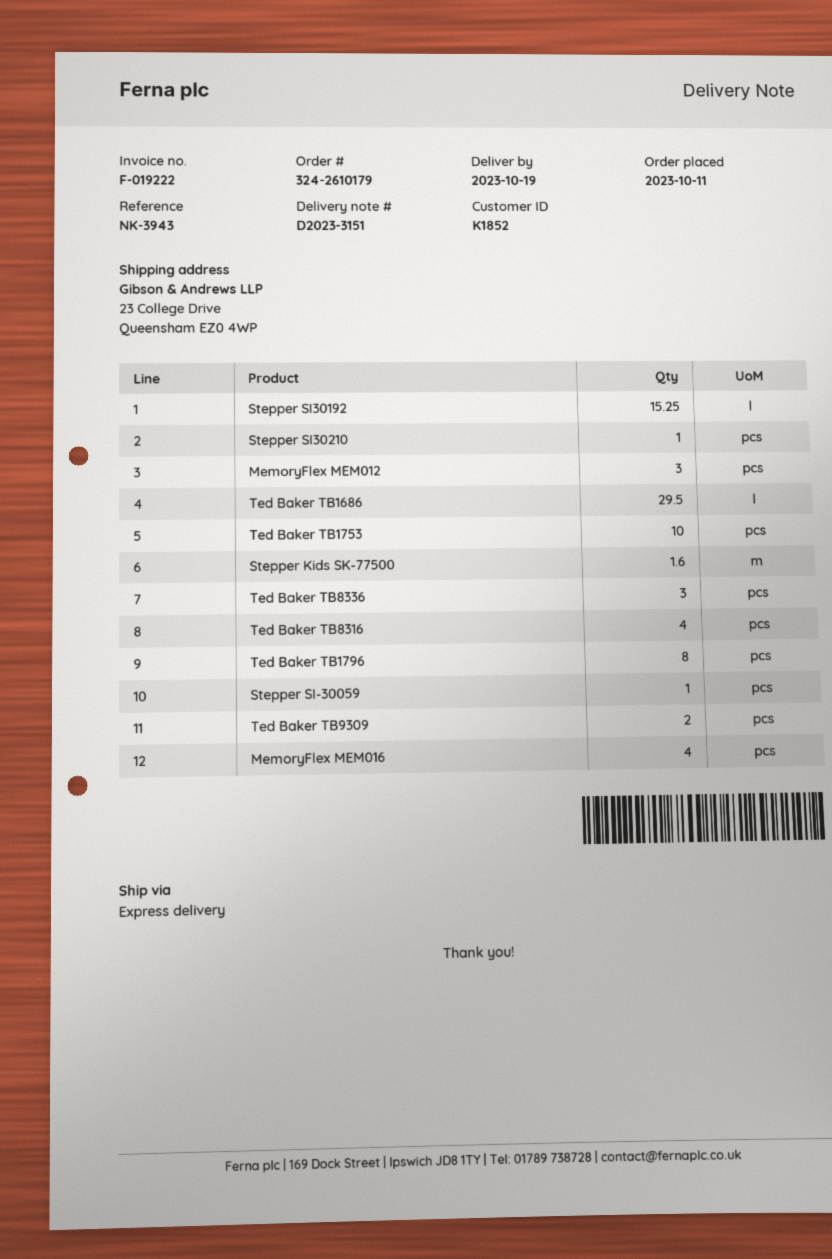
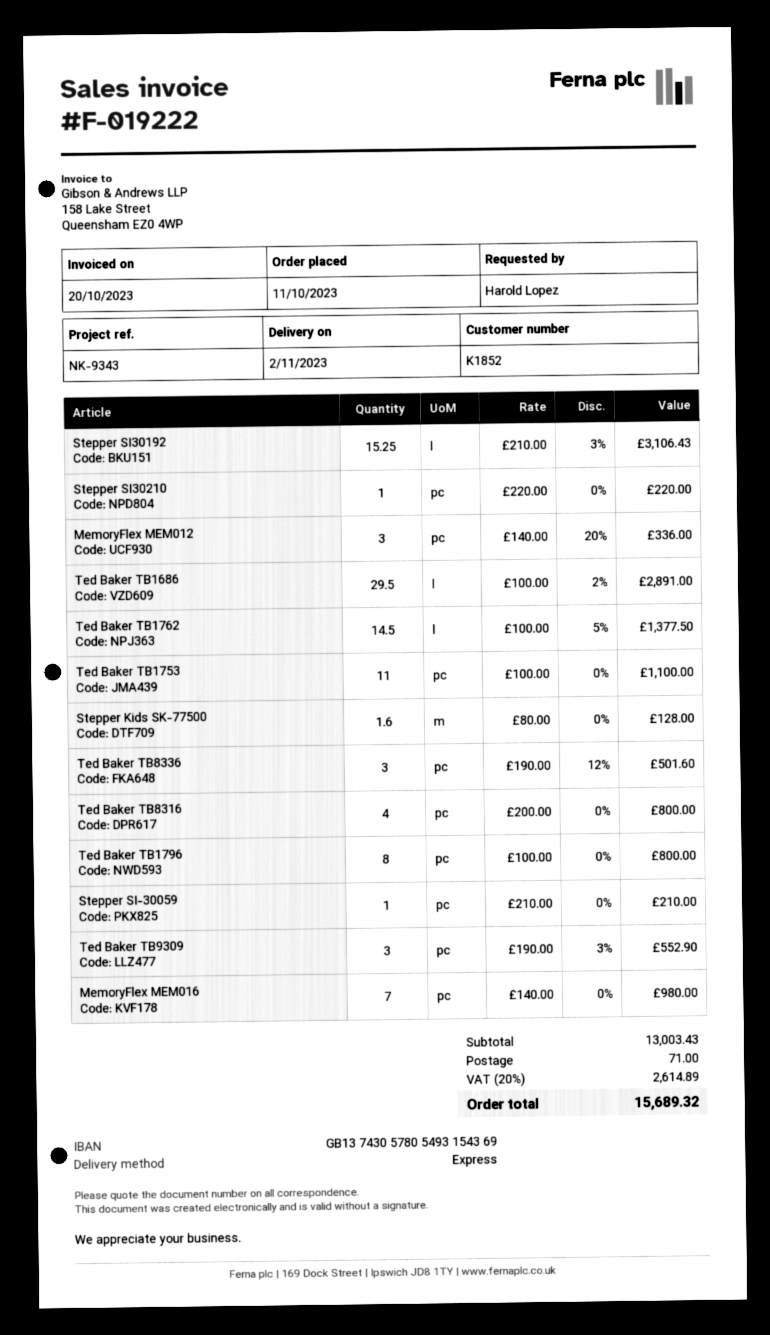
delivery date: 2023-10-19 -> 2023-11-02
reference: NK-3943 -> NK-9343
Ted Baker TB1753: 10 -> 11
Ted Baker TB9309: 2 -> 3
MemoryFlex MEM016: 4 -> 7
Ted Baker TB1762: none -> 14.5

